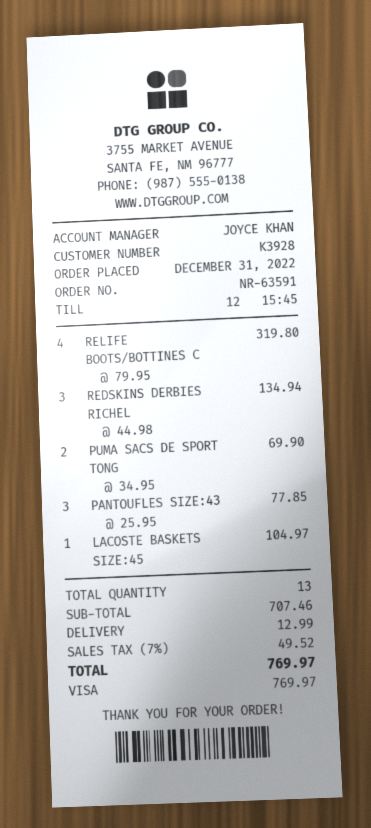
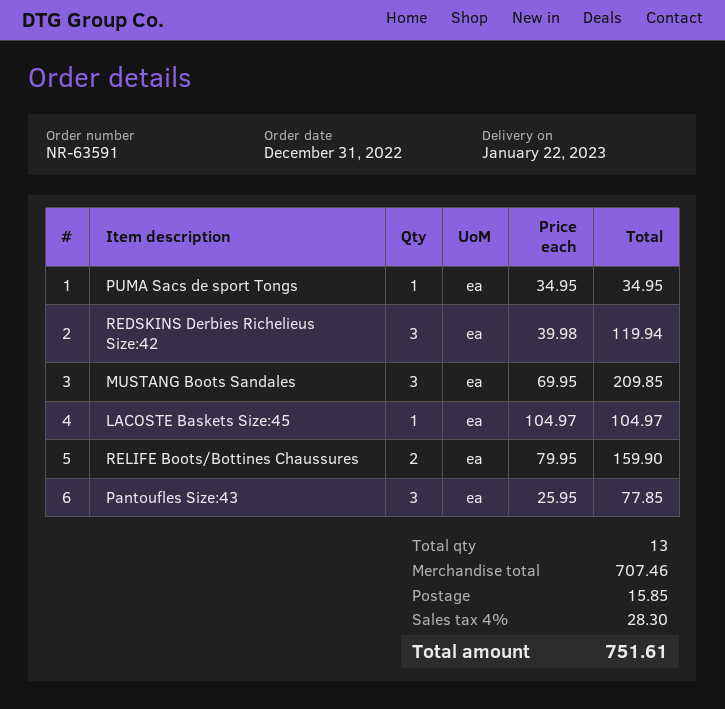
RELIFE BOOTS/BOTTINES C: 4 x 79.95 = 319.80 -> 2 x 79.95 = 159.90
REDSKINS DERBIES RICHEL: 3 x 44.98 = 134.94 -> 3 x 39.98 = 119.94
PUMA SACS DE SPORT TONG: 2 x 34.95 = 69.90 -> 1 x 34.95 = 34.95
MUSTANG Boots Sandales: none -> 3 x 69.95 = 209.85
shipping: 12.99 -> 15.85
tax: 7% = 49.52 -> 4% = 28.30
total: 769.97 -> 751.61

